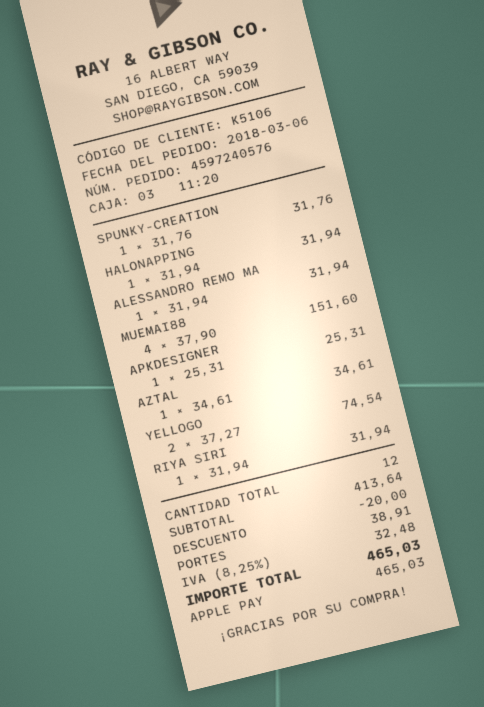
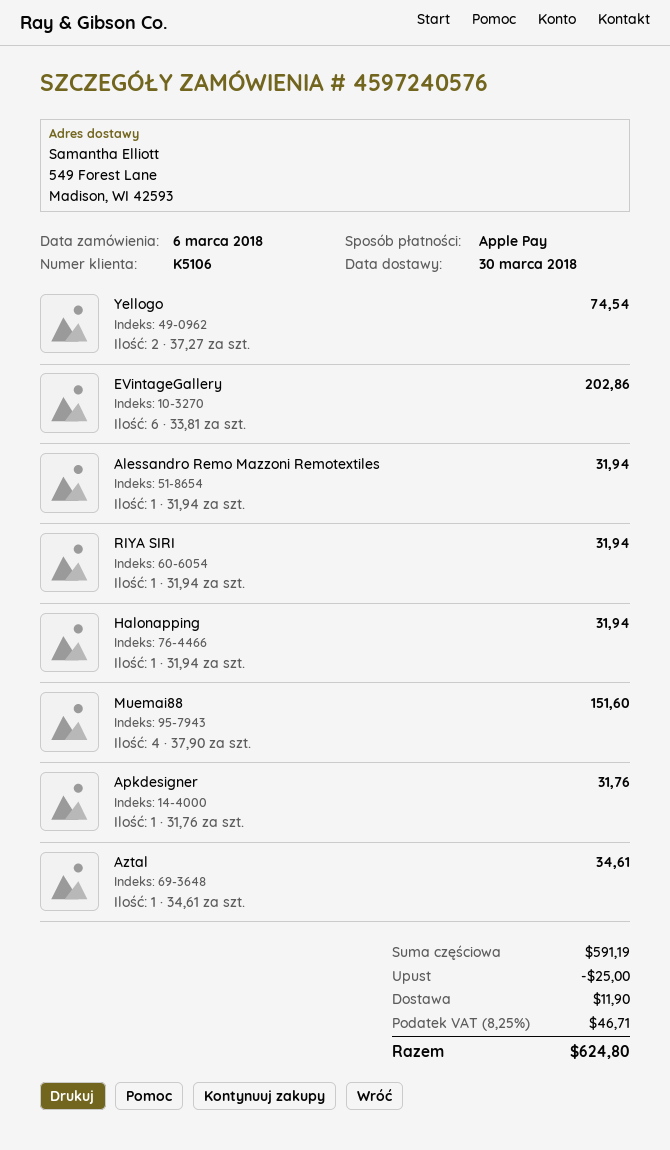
SPUNKY-CREATION: 1 x 31.76 = 31.76 -> none
APKDESIGNER: 1 x 25.31 = 25.31 -> 1 x 31.76 = 31.76
EVintageGallery: none -> 6 x 33.81 = 202.86
subtotal: 413.64 -> 591.19
discount: 20.00 -> 25.00
shipping: 38.91 -> 11.90
tax: 8.25% = 32.48 -> 8.25% = 46.71
total: 465.03 -> 624.80

